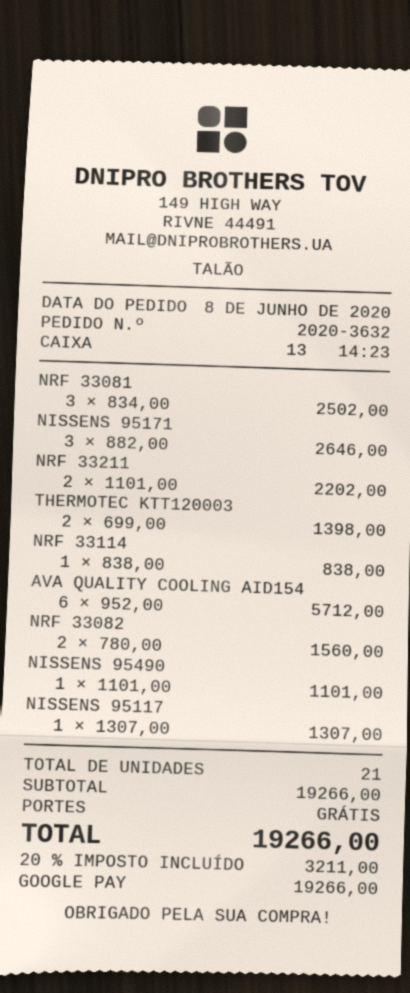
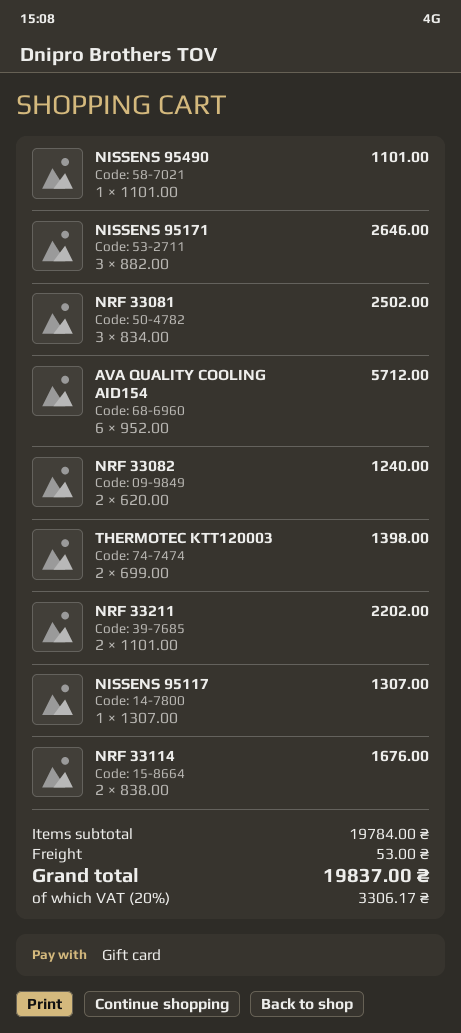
payment method: Google Pay -> gift card
NRF 33114: 1 x 838.00 = 838.00 -> 2 x 838.00 = 1676.00
NRF 33082: 2 x 780.00 = 1560.00 -> 2 x 620.00 = 1240.00
subtotal: 19266.00 -> 19784.00
shipping: 0.00 -> 53.00
tax: 20% = 3211.00 -> 20% = 3306.17
total: 19266.00 -> 19837.00

